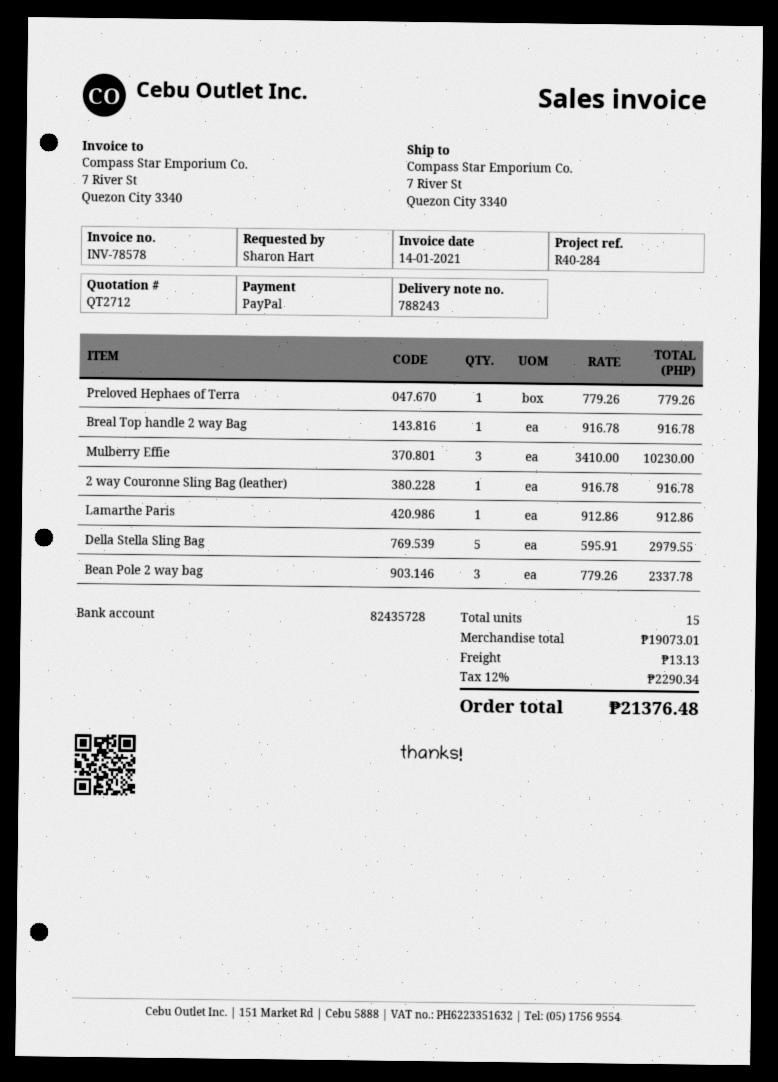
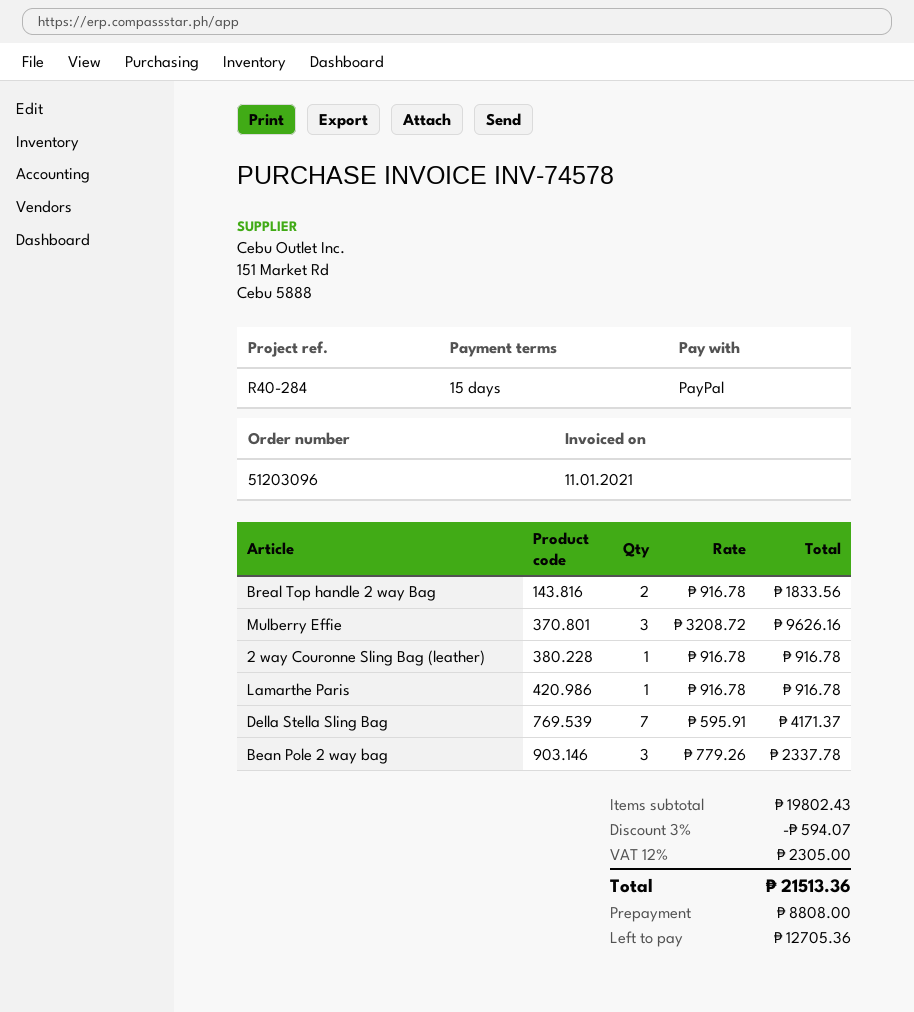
invoice number: INV-78578 -> INV-74578
invoice date: 2021-01-14 -> 2021-01-11
Preloved Hephaes of Terra: 1 x 779.26 = 779.26 -> none
Breal Top handle 2 way Bag: 1 x 916.78 = 916.78 -> 2 x 916.78 = 1833.56
Mulberry Effie: 3 x 3410.00 = 10230.00 -> 3 x 3208.72 = 9626.16
Lamarthe Paris: 1 x 912.86 = 912.86 -> 1 x 916.78 = 916.78
Della Stella Sling Bag: 5 x 595.91 = 2979.55 -> 7 x 595.91 = 4171.37
subtotal: 19073.01 -> 19802.43
discount: none -> 3% = 594.07
shipping: 13.13 -> none
tax: 12% = 2290.34 -> 12% = 2305.00
total: 21376.48 -> 21513.36

